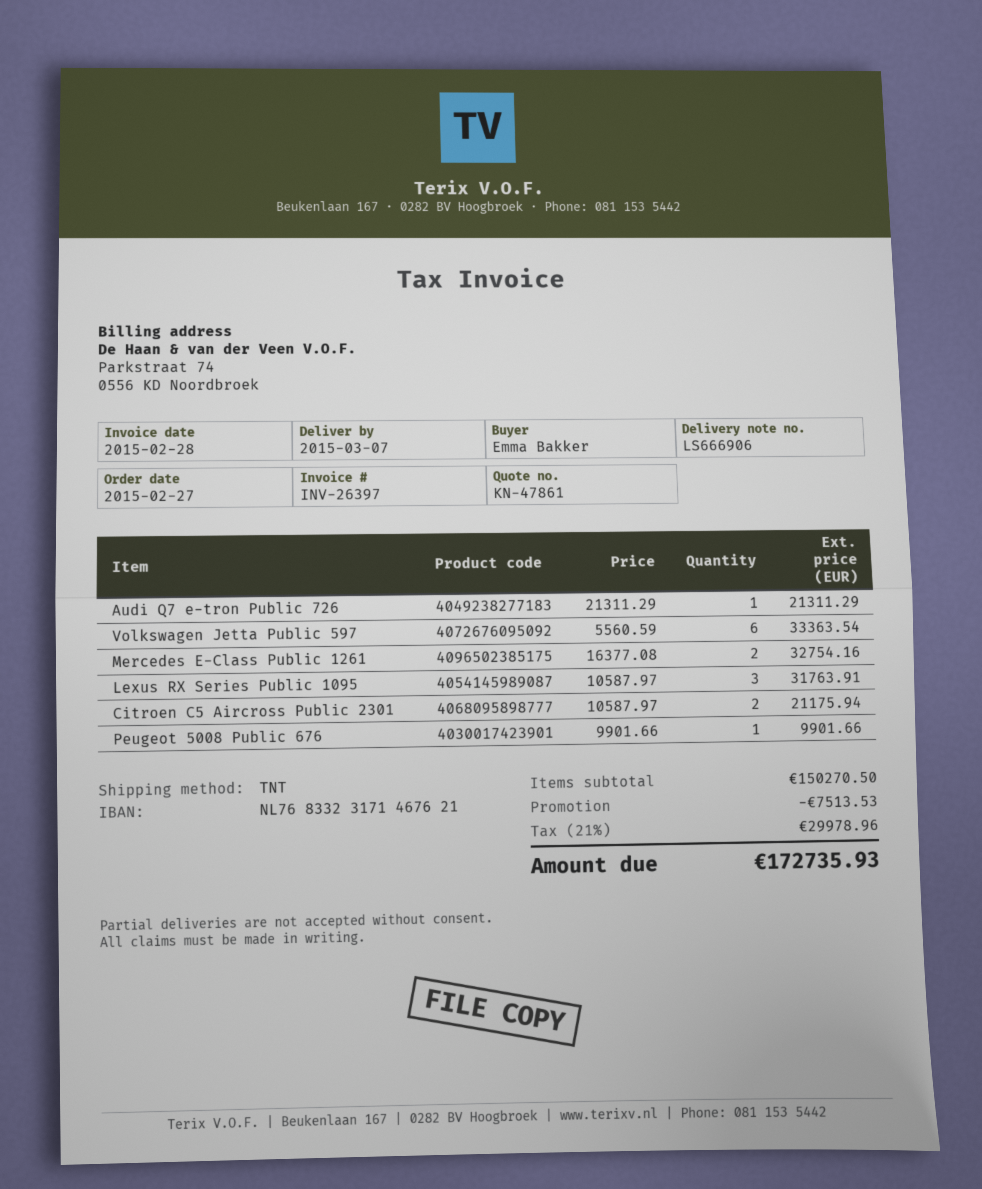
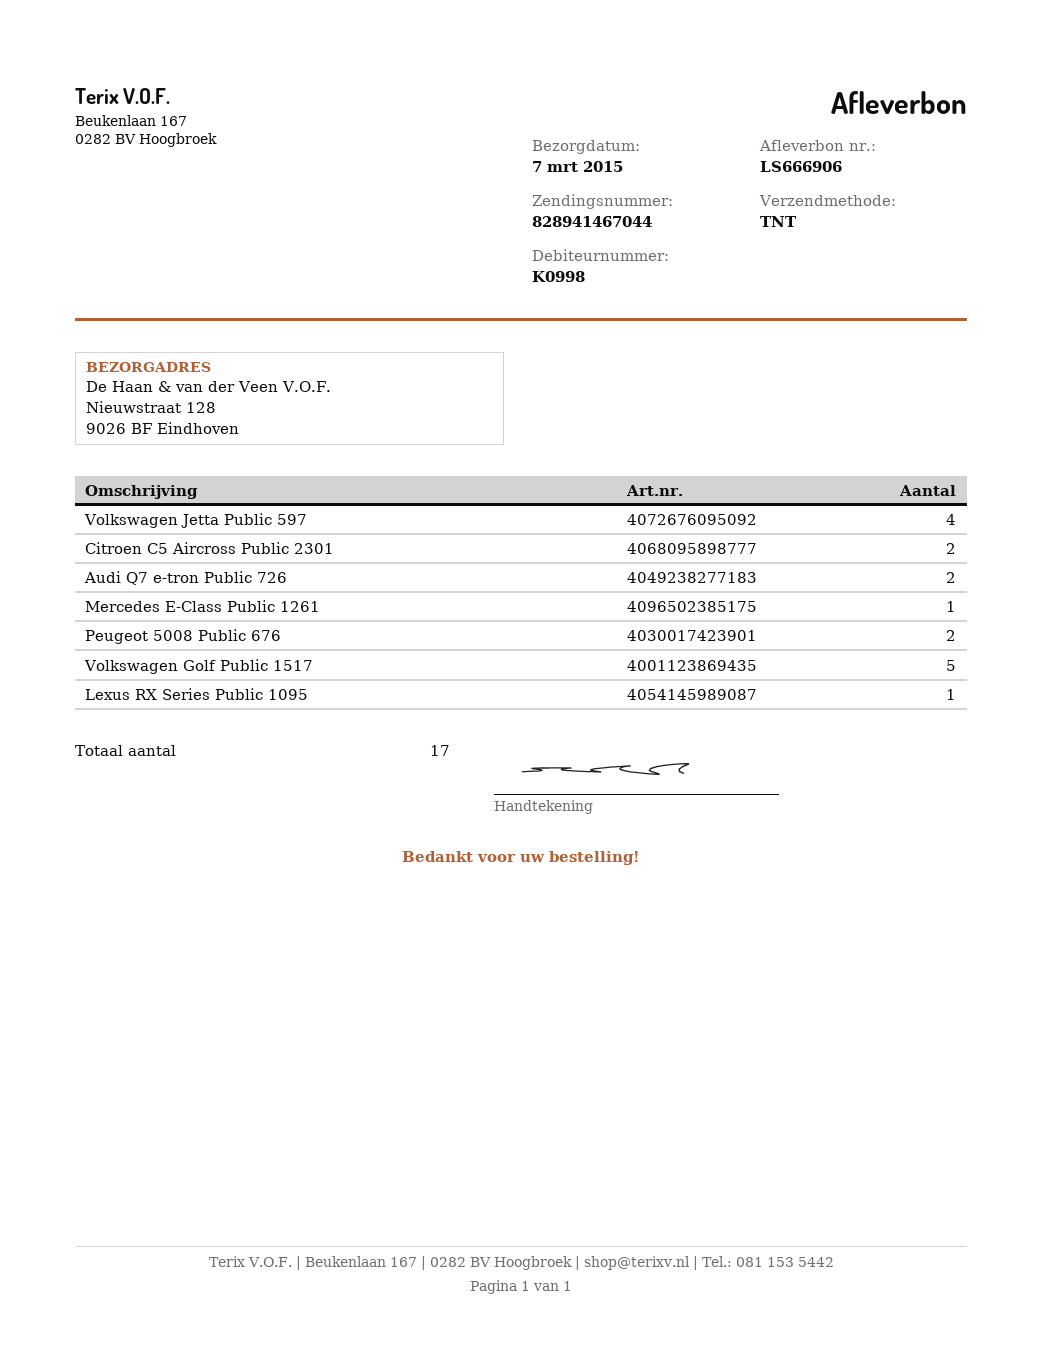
Audi Q7 e-tron Public 726: 1 -> 2
Volkswagen Jetta Public 597: 6 -> 4
Mercedes E-Class Public 1261: 2 -> 1
Lexus RX Series Public 1095: 3 -> 1
Peugeot 5008 Public 676: 1 -> 2
Volkswagen Golf Public 1517: none -> 5

